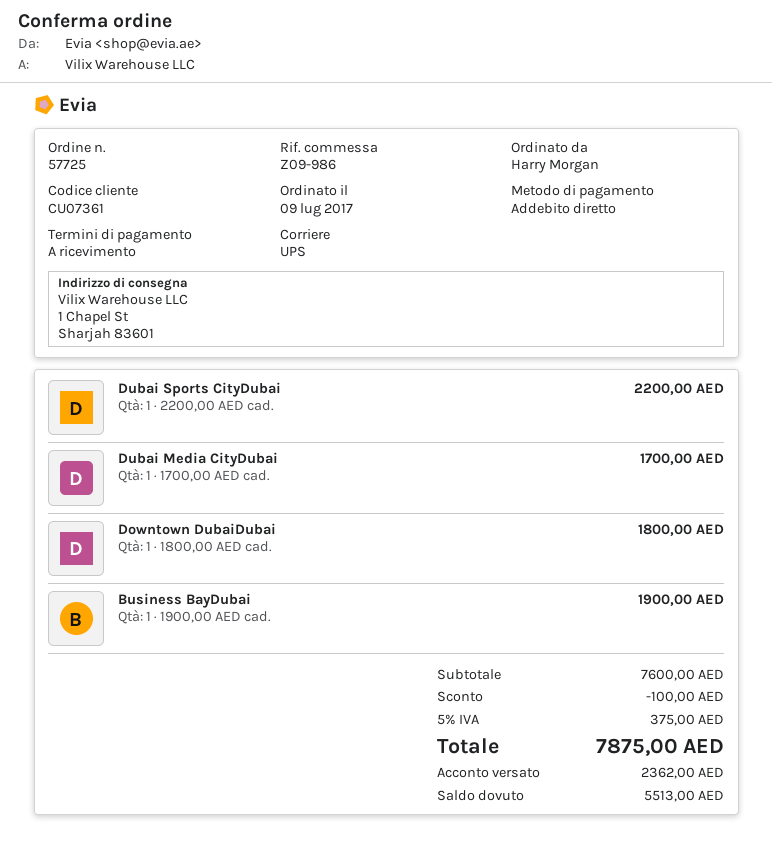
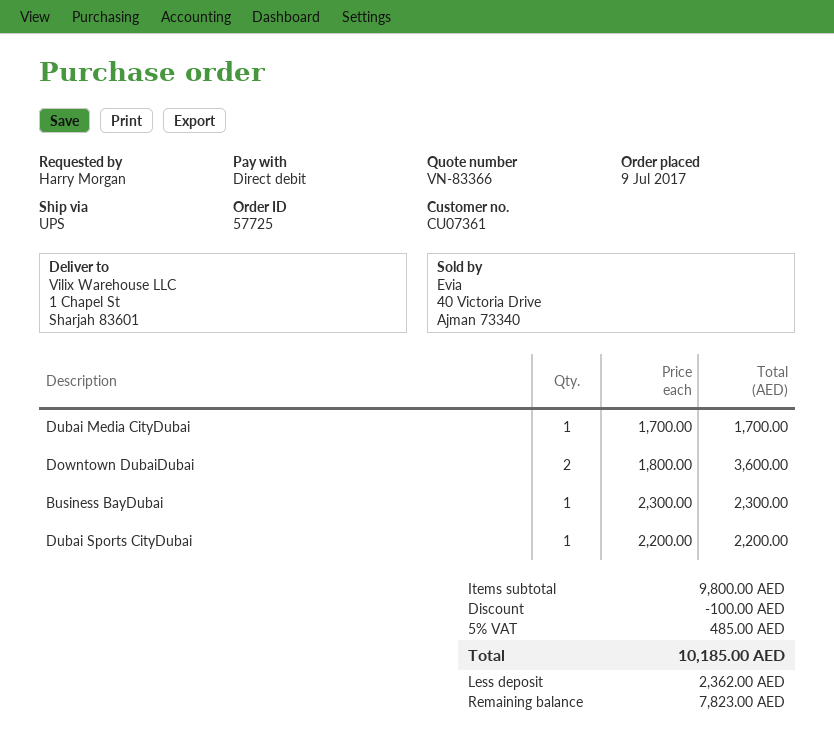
Downtown DubaiDubai: 1 x 1800.00 = 1800.00 -> 2 x 1800.00 = 3600.00
Business BayDubai: 1 x 1900.00 = 1900.00 -> 1 x 2300.00 = 2300.00
subtotal: 7600.00 -> 9800.00
tax: 5% = 375.00 -> 5% = 485.00
total: 7875.00 -> 10185.00
balance: 5513.00 -> 7823.00

